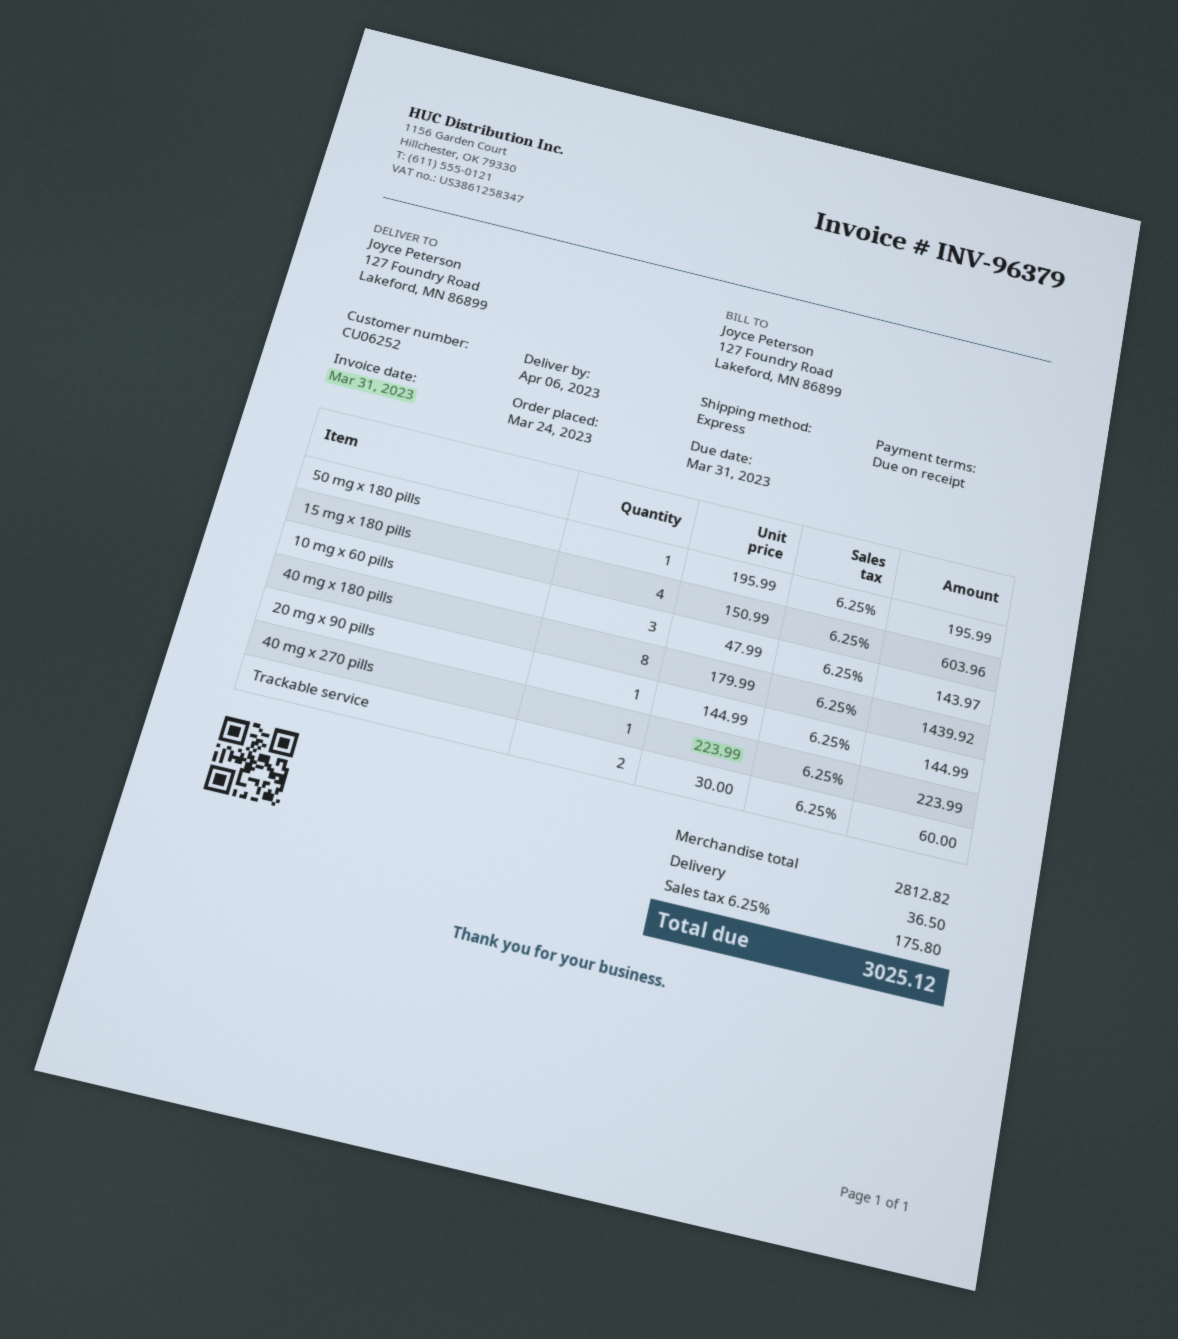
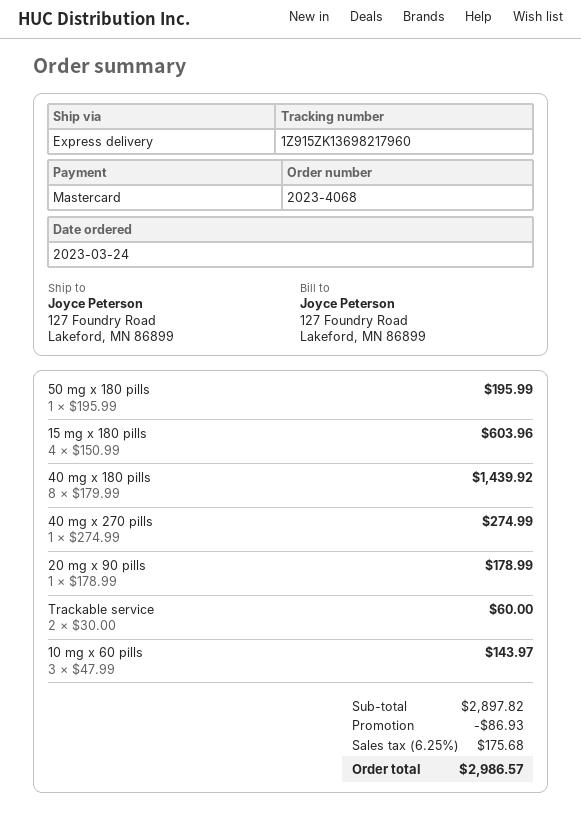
20 mg x 90 pills: 1 x 144.99 = 144.99 -> 1 x 178.99 = 178.99
40 mg x 270 pills: 1 x 223.99 = 223.99 -> 1 x 274.99 = 274.99
subtotal: 2812.82 -> 2897.82
discount: none -> 86.93
shipping: 36.50 -> none
tax: 6.25% = 175.80 -> 6.25% = 175.68
total: 3025.12 -> 2986.57

